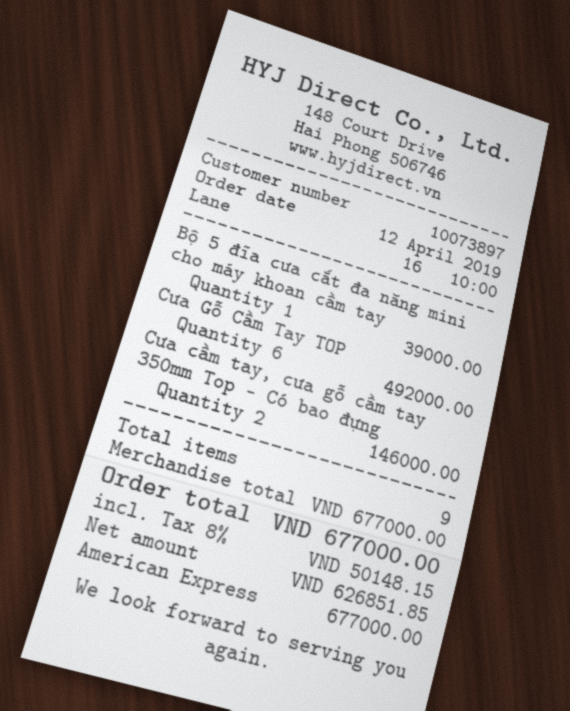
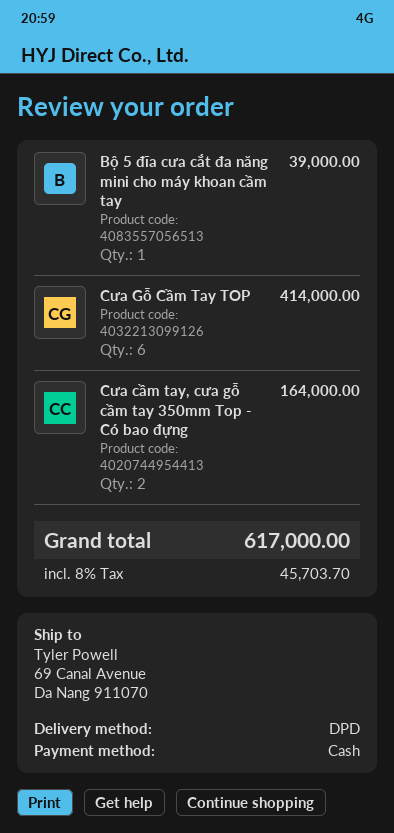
payment method: American Express -> cash
Cưa Gỗ Cầm Tay TOP: 6 for 492000.00 -> 6 for 414000.00
Cưa cầm tay, cưa gỗ cầm tay 350mm Top - Có bao đựng: 2 for 146000.00 -> 2 for 164000.00
tax: 8% = 50148.15 -> 8% = 45703.70
total: 677000.00 -> 617000.00

